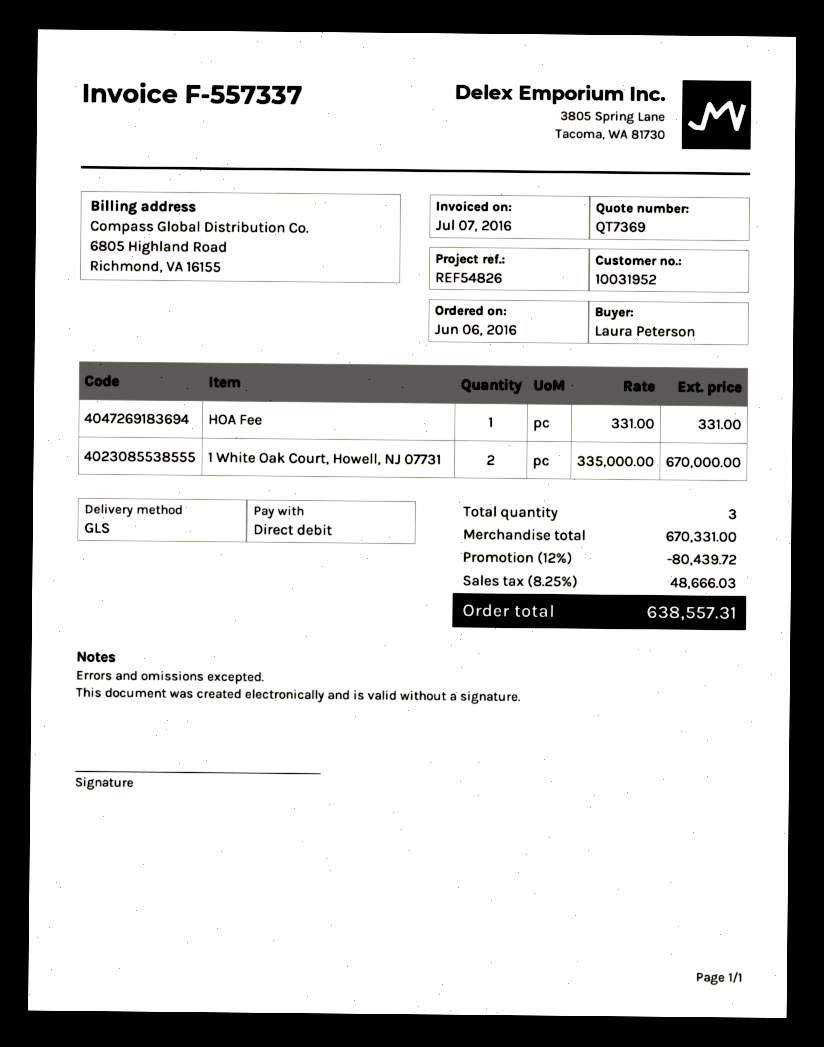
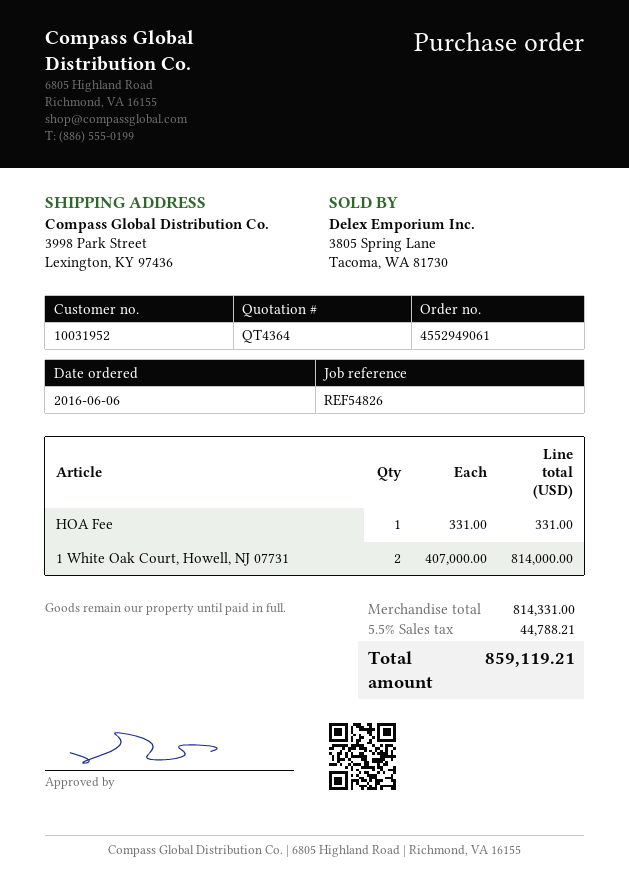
quote number: QT7369 -> QT4364
1 White Oak Court, Howell, NJ 07731: 2 x 335000.00 = 670000.00 -> 2 x 407000.00 = 814000.00
subtotal: 670331.00 -> 814331.00
discount: 12% = 80439.72 -> none
tax: 8.25% = 48666.03 -> 5.5% = 44788.21
total: 638557.31 -> 859119.21

